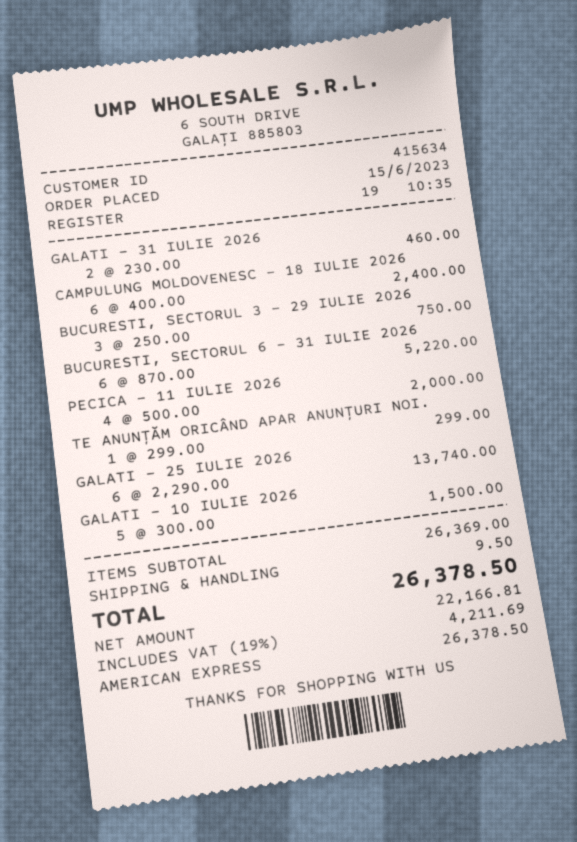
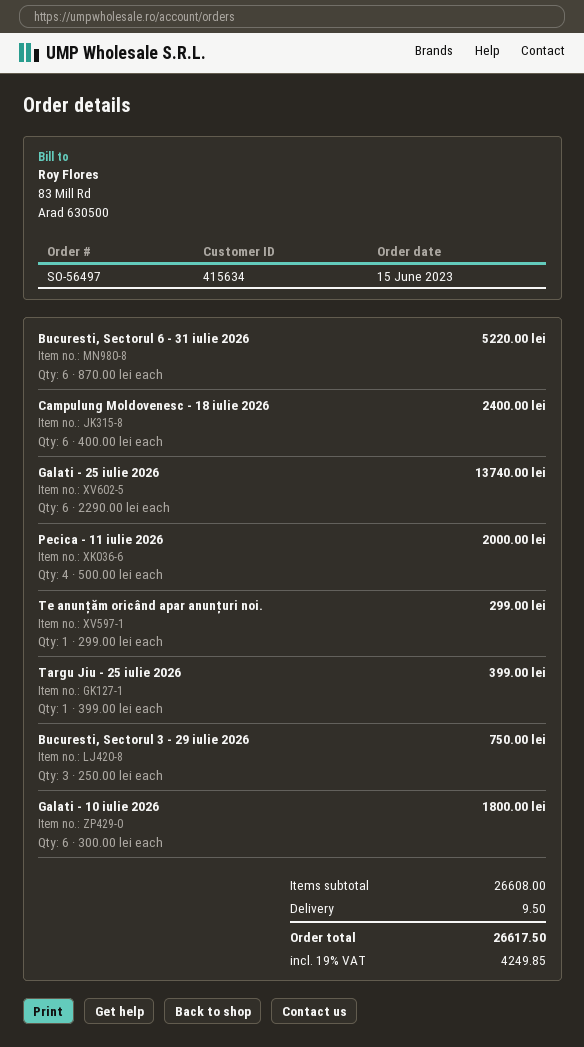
GALATI - 31 IULIE 2026: 2 x 230.00 = 460.00 -> none
GALATI - 10 IULIE 2026: 5 x 300.00 = 1500.00 -> 6 x 300.00 = 1800.00
Targu Jiu - 25 iulie 2026: none -> 1 x 399.00 = 399.00
subtotal: 26369.00 -> 26608.00
tax: 19% = 4211.69 -> 19% = 4249.85
total: 26378.50 -> 26617.50

